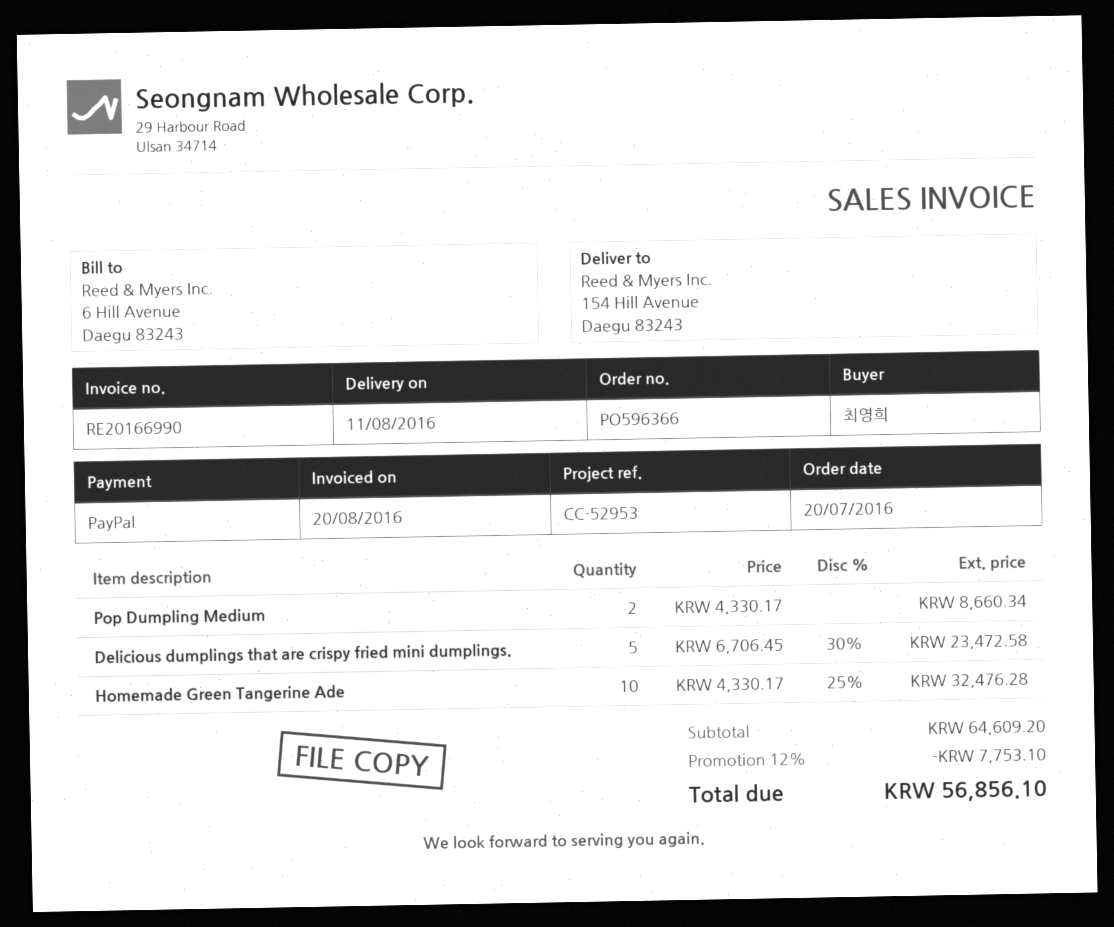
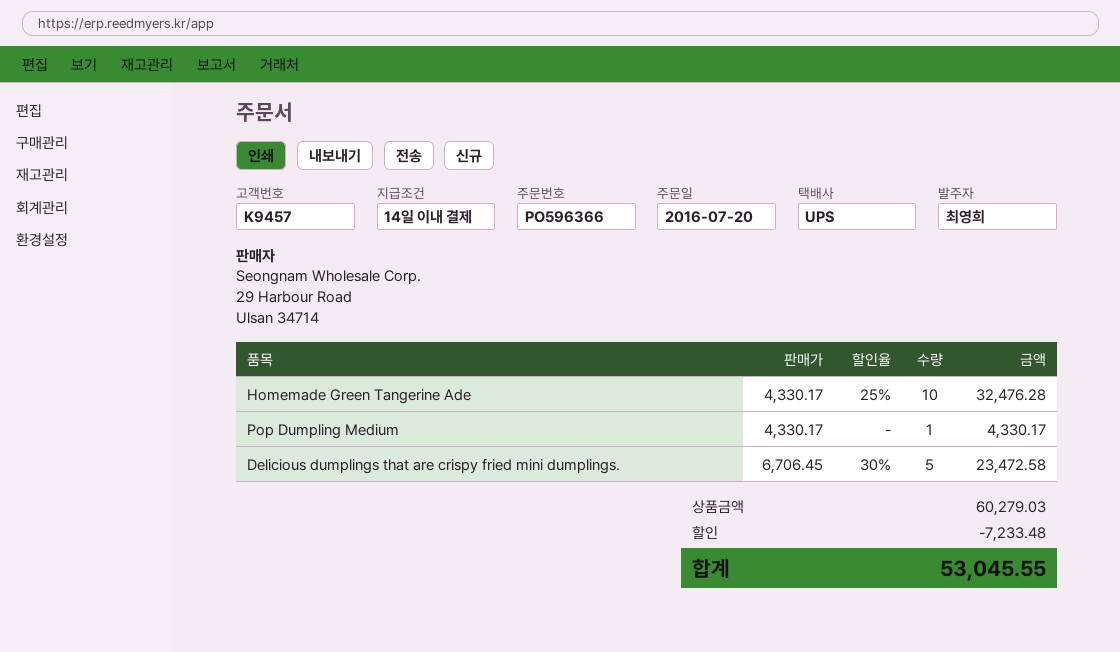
Pop Dumpling Medium: 2 x 4330.17 = 8660.34 -> 1 x 4330.17 = 4330.17
subtotal: 64609.20 -> 60279.03
discount: 7753.10 -> 7233.48
total: 56856.10 -> 53045.55

